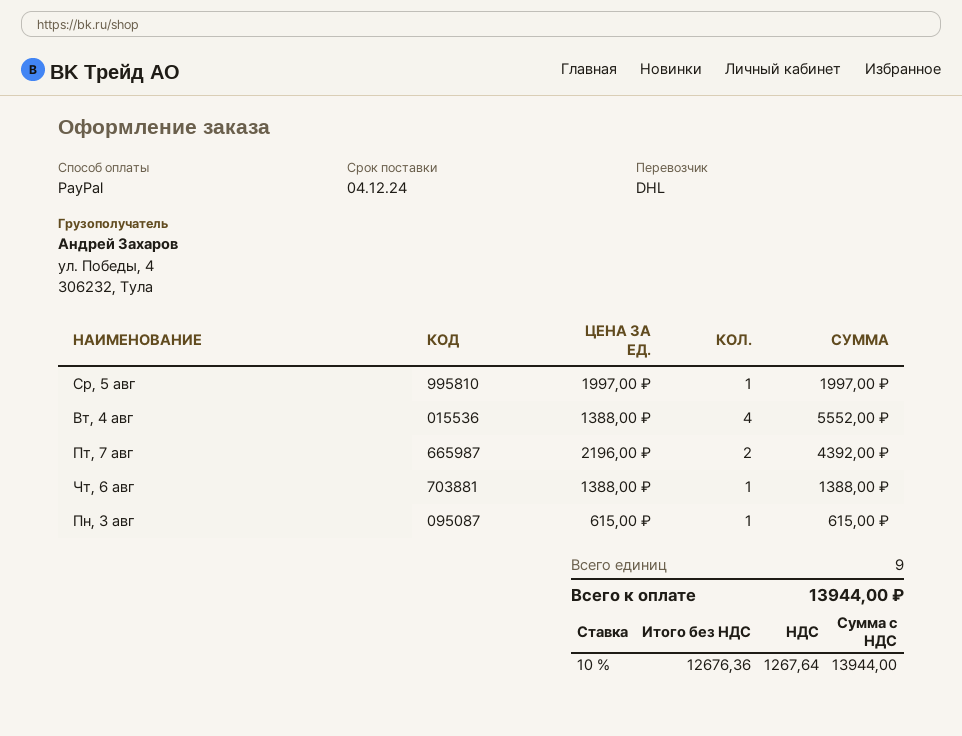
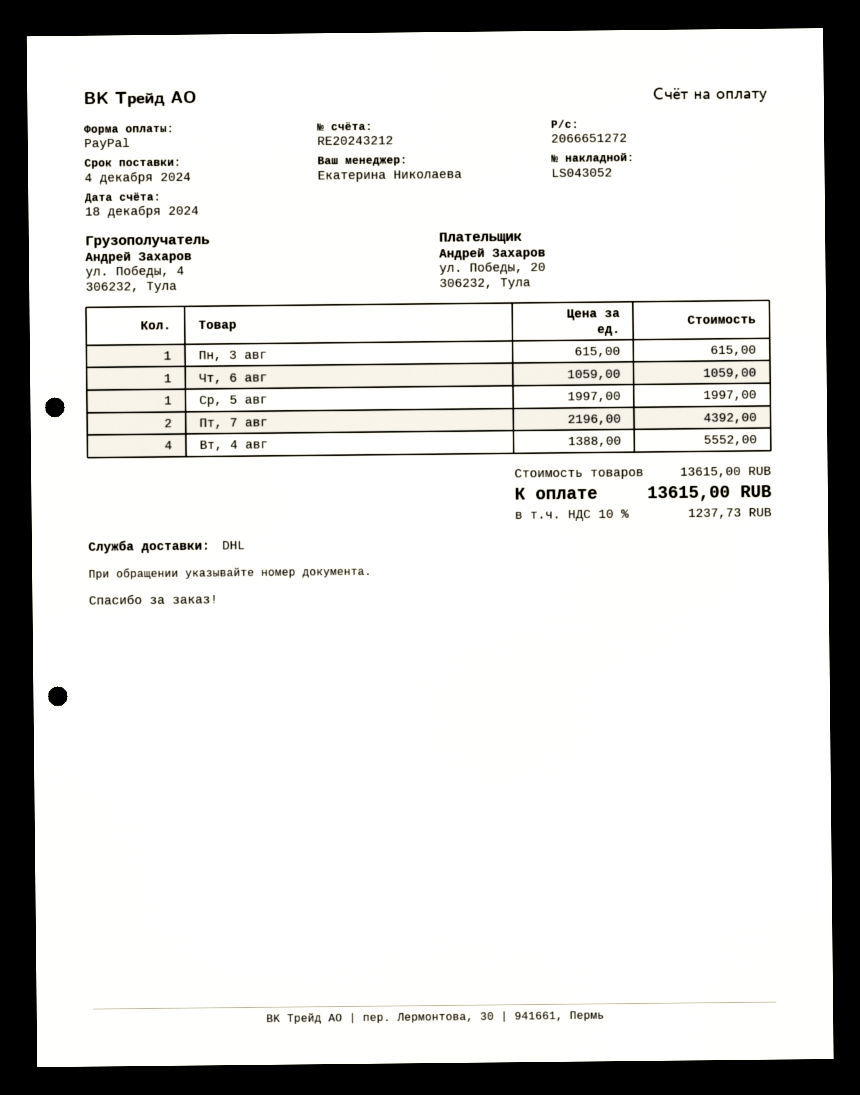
Чт, 6 авг: 1 x 1388.00 = 1388.00 -> 1 x 1059.00 = 1059.00
tax: 10% = 1267.64 -> 10% = 1237.73
total: 13944.00 -> 13615.00

